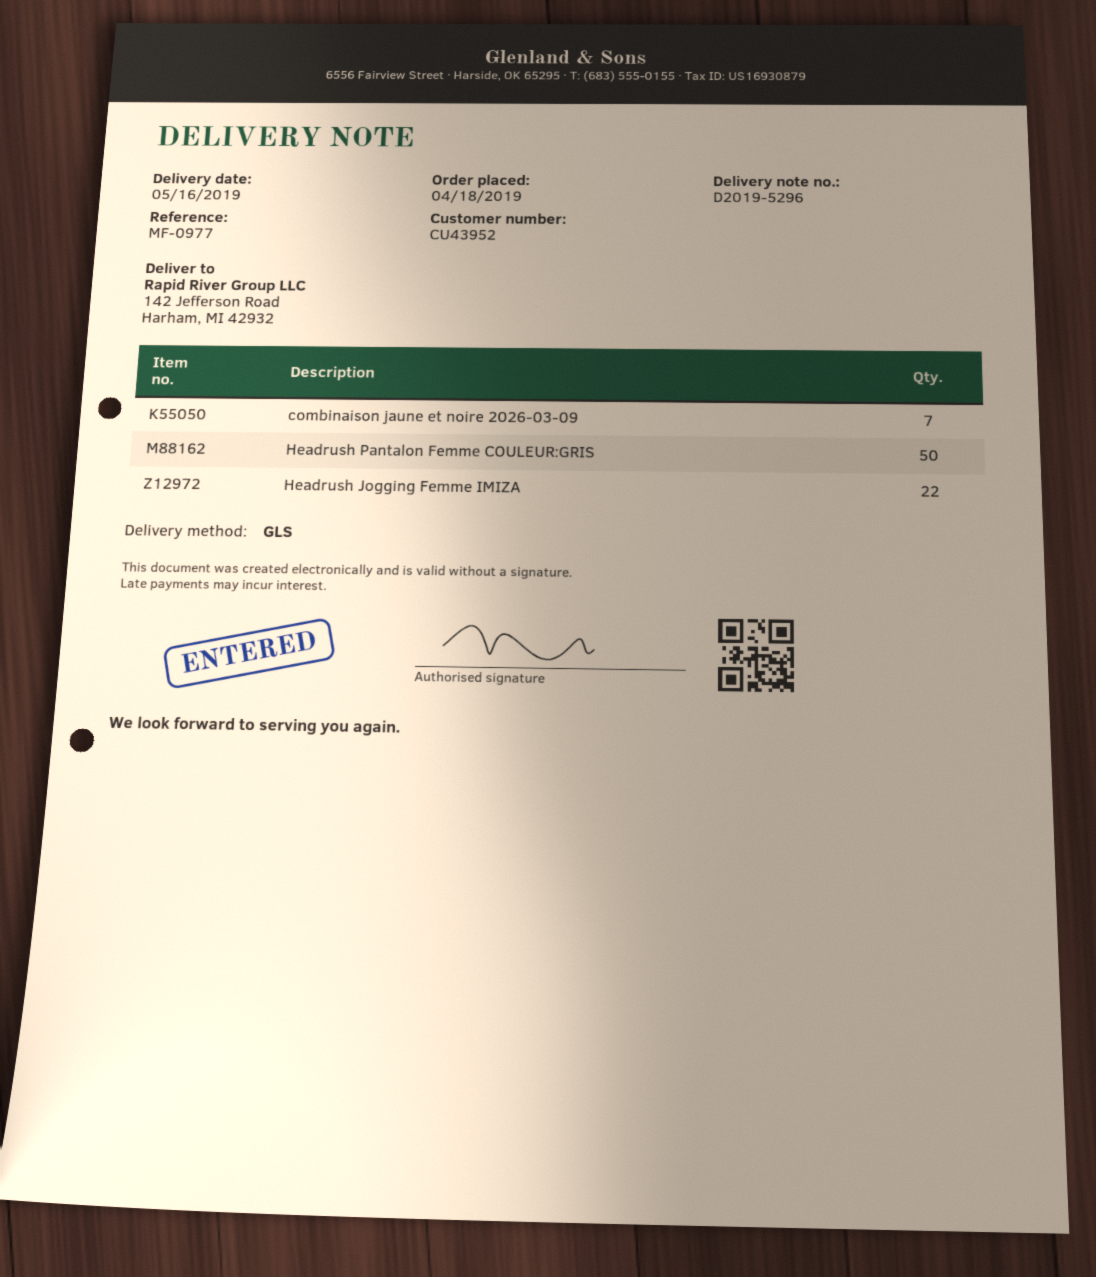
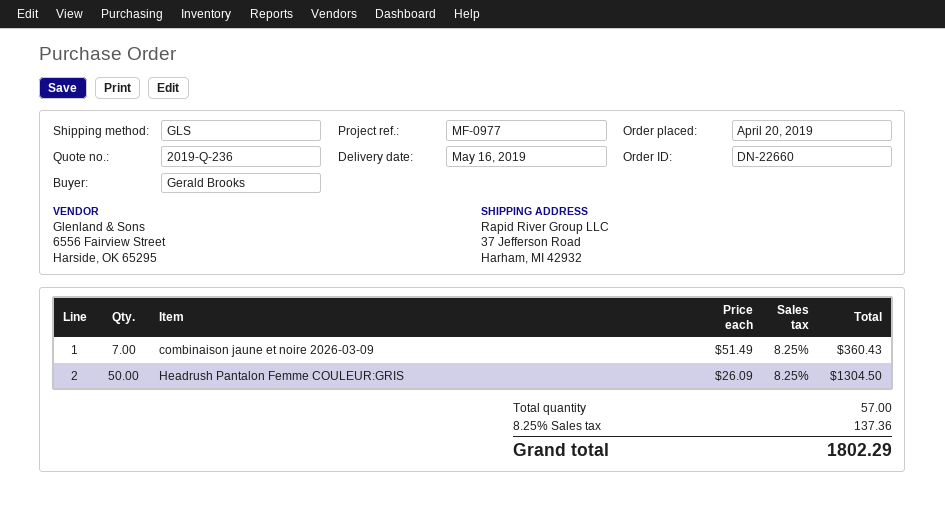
order date: 2019-04-18 -> 2019-04-20
ship to: 142 Jefferson Road, Harham, MI 42932 -> 37 Jefferson Road, Harham, MI 42932
Headrush Jogging Femme IMIZA: 22 -> none

